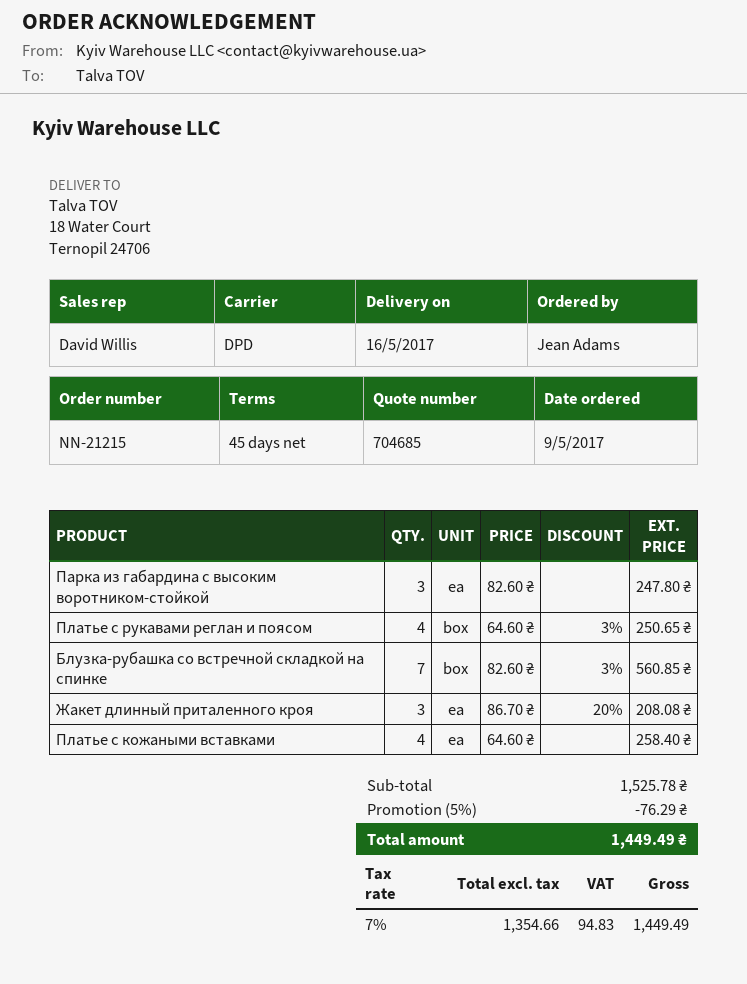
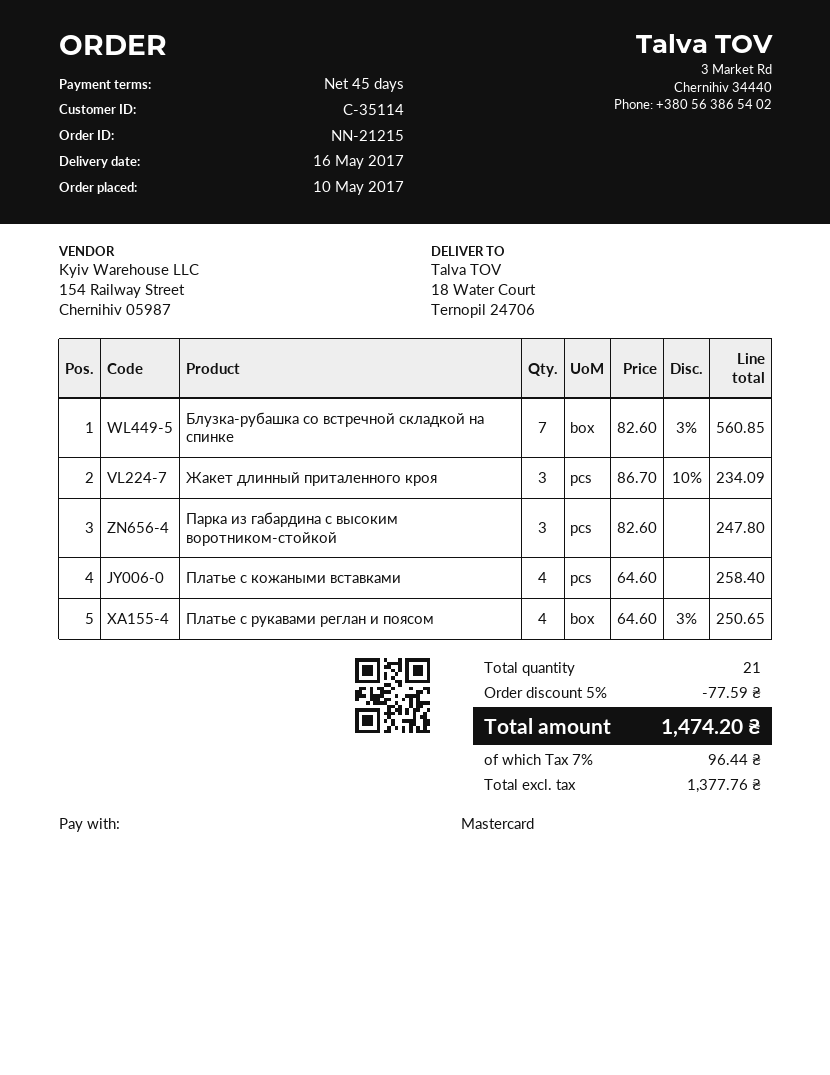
order date: 2017-05-09 -> 2017-05-10
Жакет длинный приталенного кроя: 3 x 86.70 - 20% = 208.08 -> 3 x 86.70 - 10% = 234.09
discount: 5% = 76.29 -> 5% = 77.59
net: 1354.66 -> 1377.76
tax: 7% = 94.83 -> 7% = 96.44
total: 1449.49 -> 1474.20

